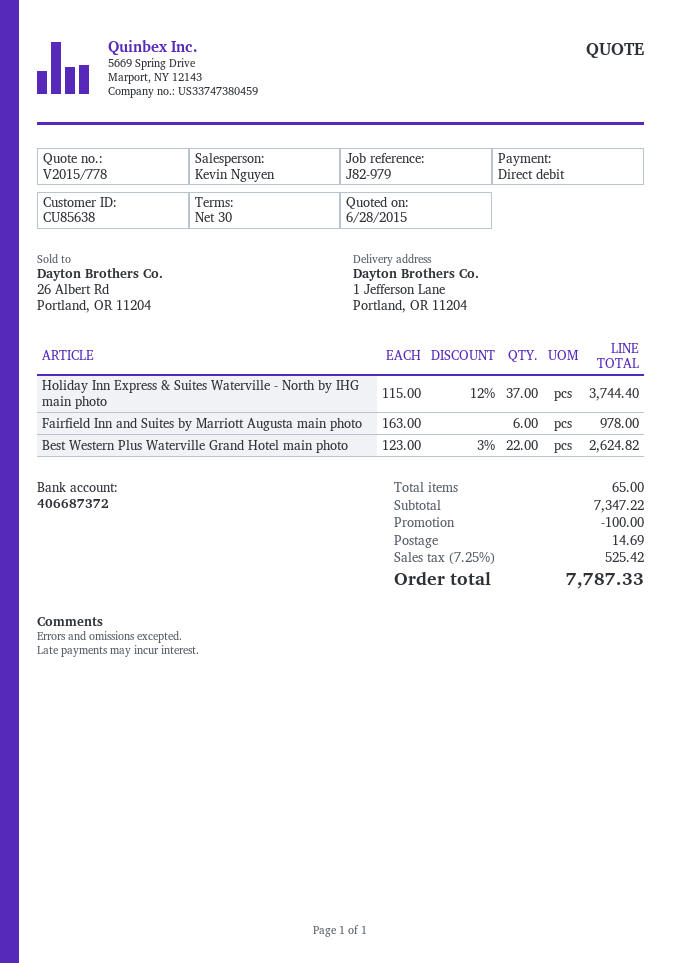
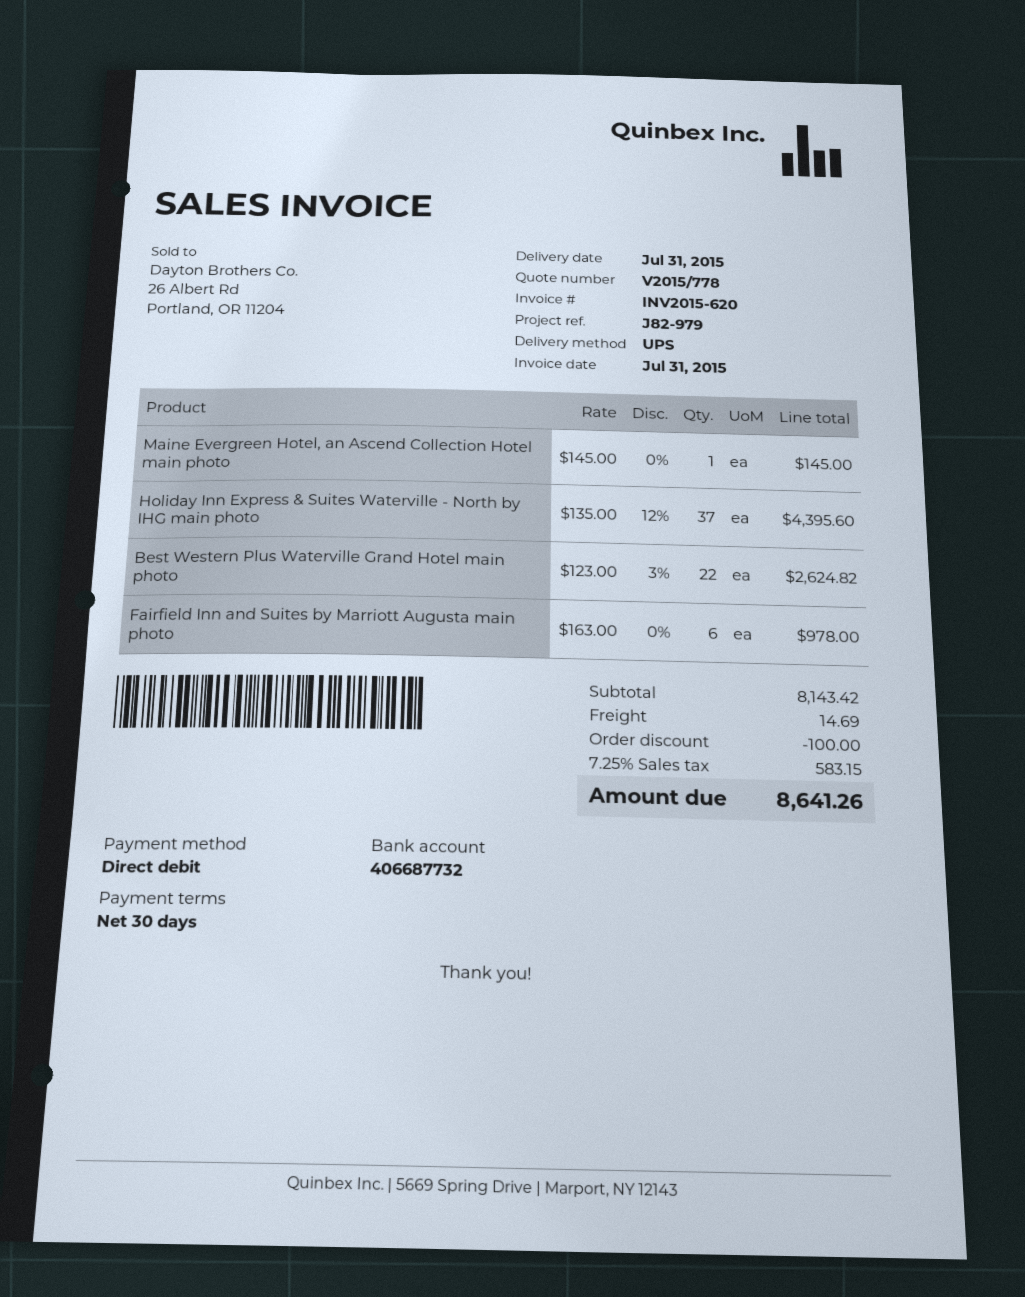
bank account: 406687372 -> 406687732
Holiday Inn Express & Suites Waterville - North by IHG main photo: 37 x 115.00 - 12% = 3744.40 -> 37 x 135.00 - 12% = 4395.60
Maine Evergreen Hotel, an Ascend Collection Hotel main photo: none -> 1 x 145.00 = 145.00
subtotal: 7347.22 -> 8143.42
tax: 7.25% = 525.42 -> 7.25% = 583.15
total: 7787.33 -> 8641.26

